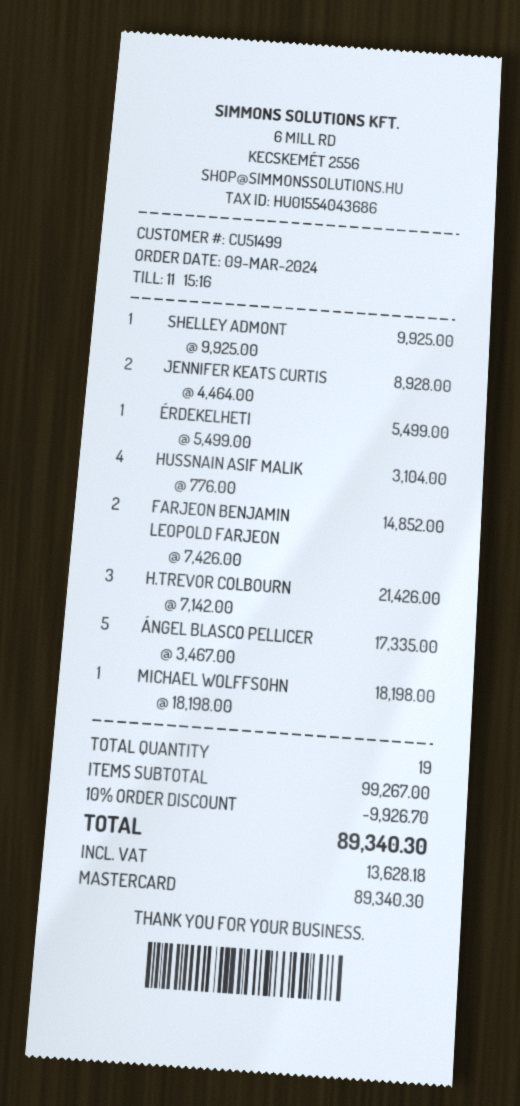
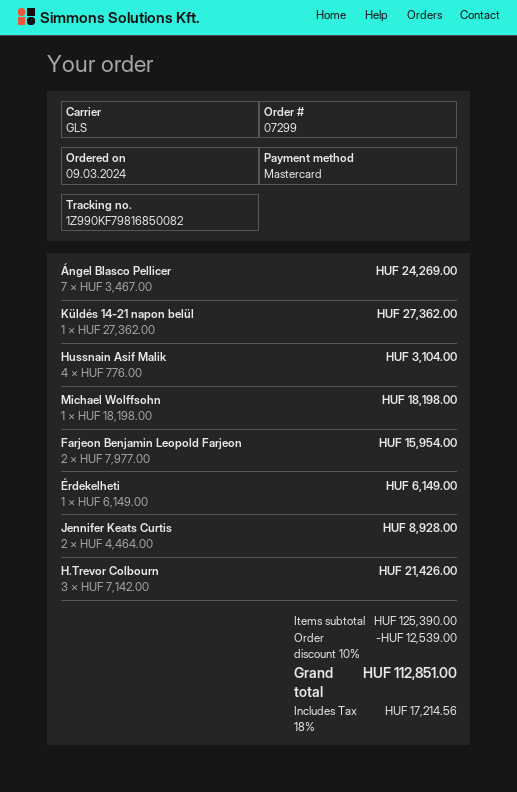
SHELLEY ADMONT: 1 x 9925.00 = 9925.00 -> none
ÉRDEKELHETI: 1 x 5499.00 = 5499.00 -> 1 x 6149.00 = 6149.00
FARJEON BENJAMIN LEOPOLD FARJEON: 2 x 7426.00 = 14852.00 -> 2 x 7977.00 = 15954.00
ÁNGEL BLASCO PELLICER: 5 x 3467.00 = 17335.00 -> 7 x 3467.00 = 24269.00
Küldés 14-21 napon belül: none -> 1 x 27362.00 = 27362.00
subtotal: 99267.00 -> 125390.00
discount: 10% = 9926.70 -> 10% = 12539.00
tax: 13628.18 -> 17214.56
total: 89340.30 -> 112851.00

